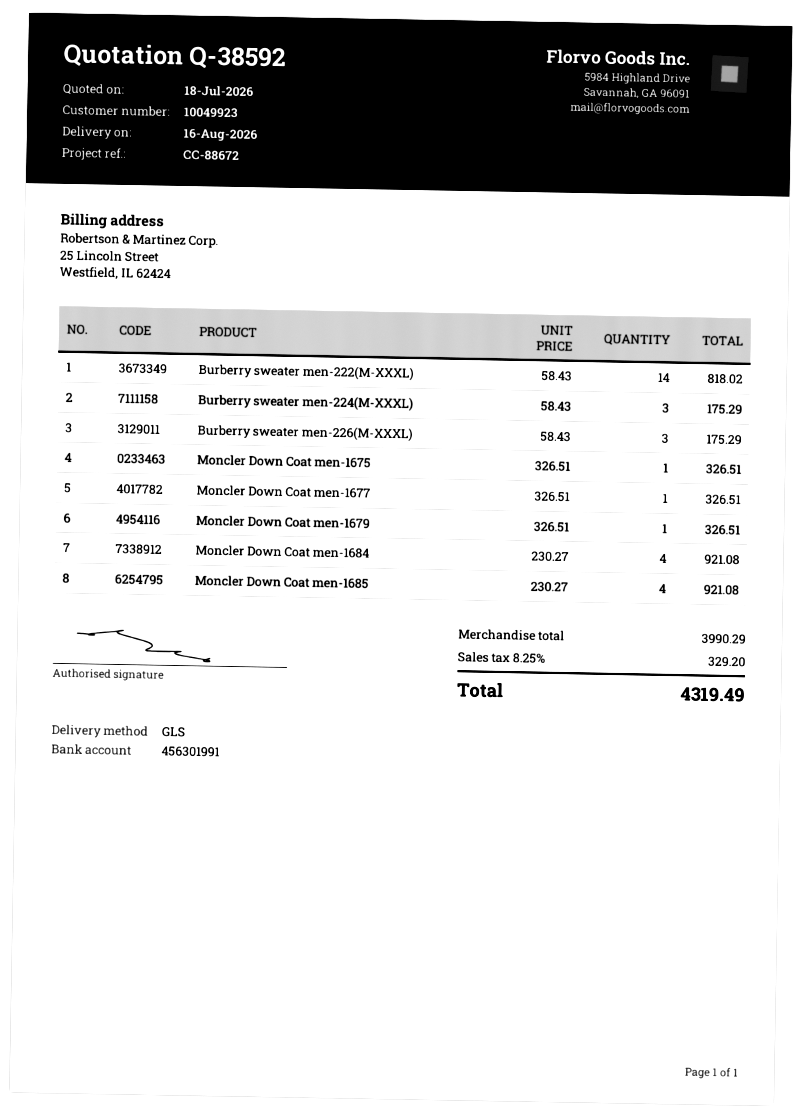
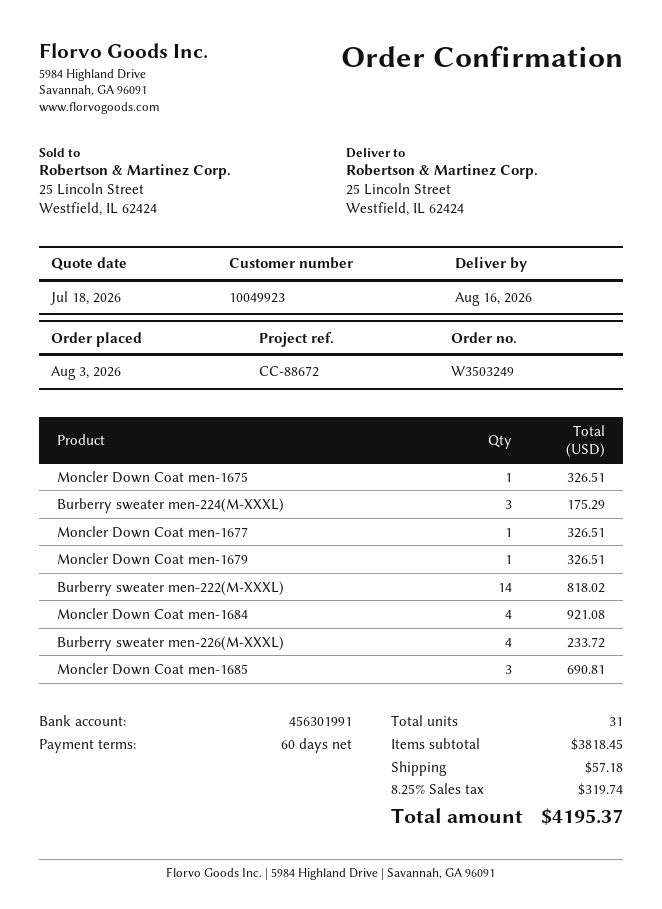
Burberry sweater men-226(M-XXXL): 3 for 175.29 -> 4 for 233.72
Moncler Down Coat men-1685: 4 for 921.08 -> 3 for 690.81
subtotal: 3990.29 -> 3818.45
shipping: none -> 57.18
tax: 8.25% = 329.20 -> 8.25% = 319.74
total: 4319.49 -> 4195.37

